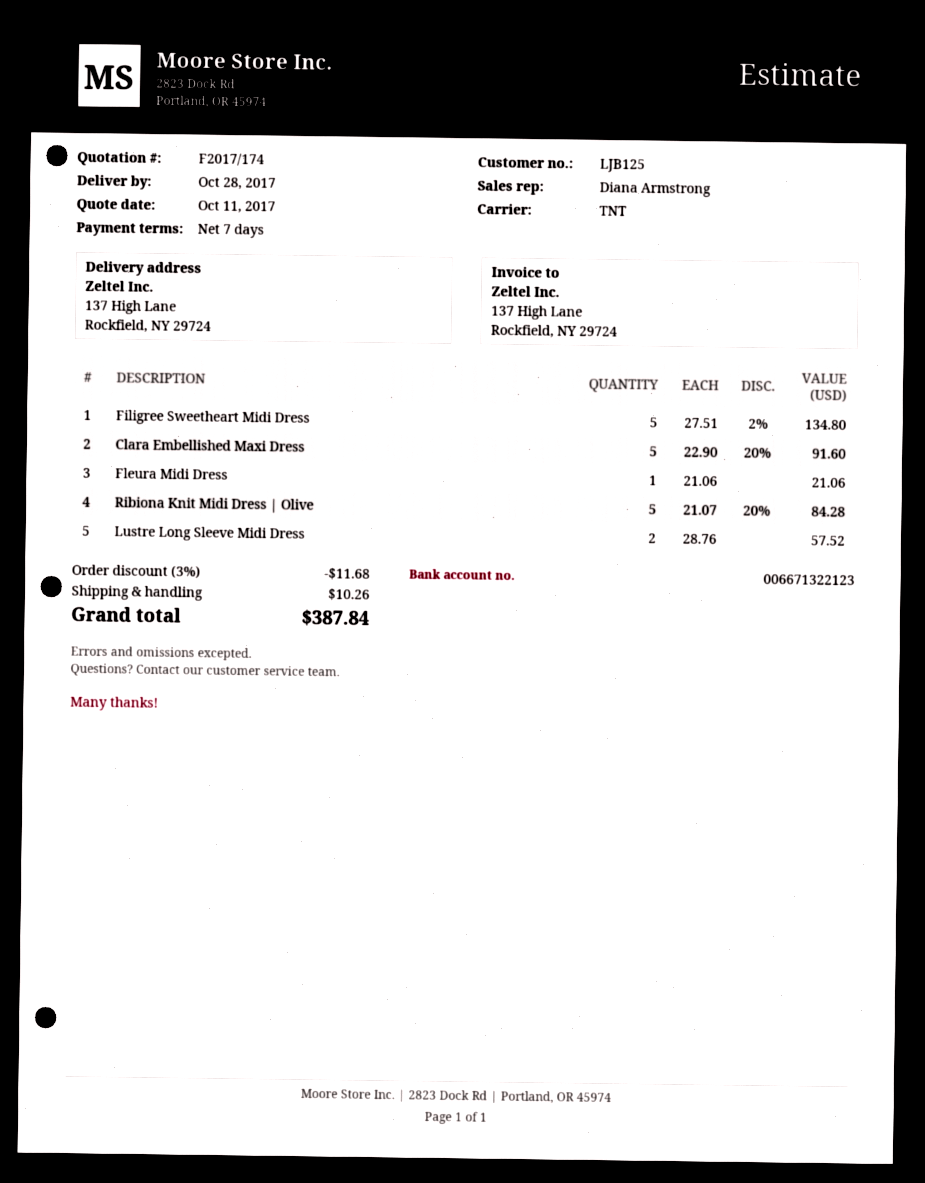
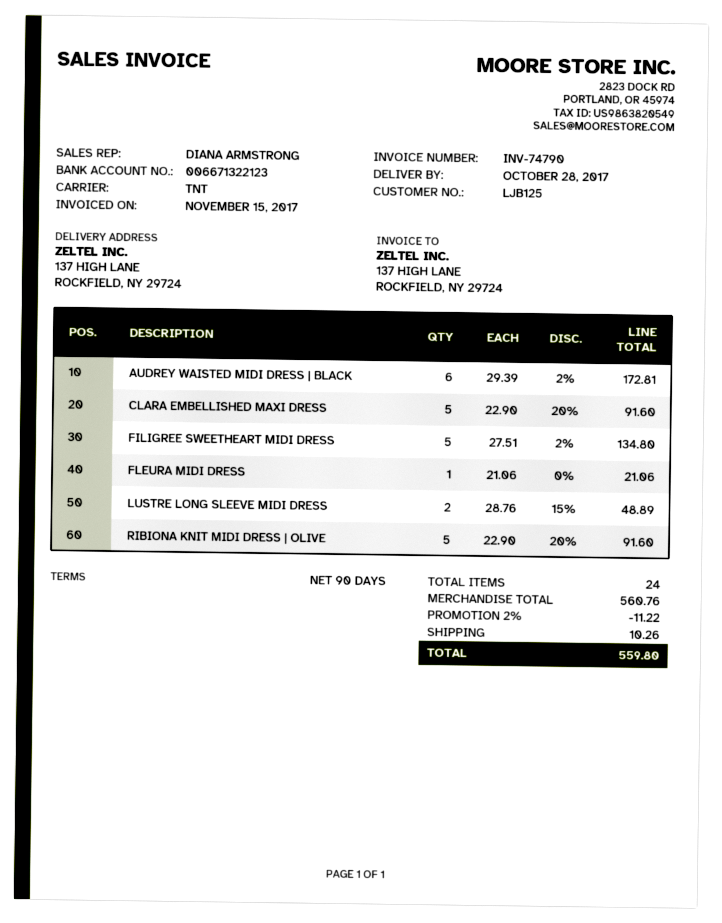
payment terms: 7 days -> 90 days
Ribiona Knit Midi Dress | Olive: 5 x 21.07 - 20% = 84.28 -> 5 x 22.90 - 20% = 91.60
Lustre Long Sleeve Midi Dress: 2 x 28.76 = 57.52 -> 2 x 28.76 - 15% = 48.89
AUDREY WAISTED MIDI DRESS | BLACK: none -> 6 x 29.39 - 2% = 172.81
discount: 3% = 11.68 -> 2% = 11.22
total: 387.84 -> 559.80

